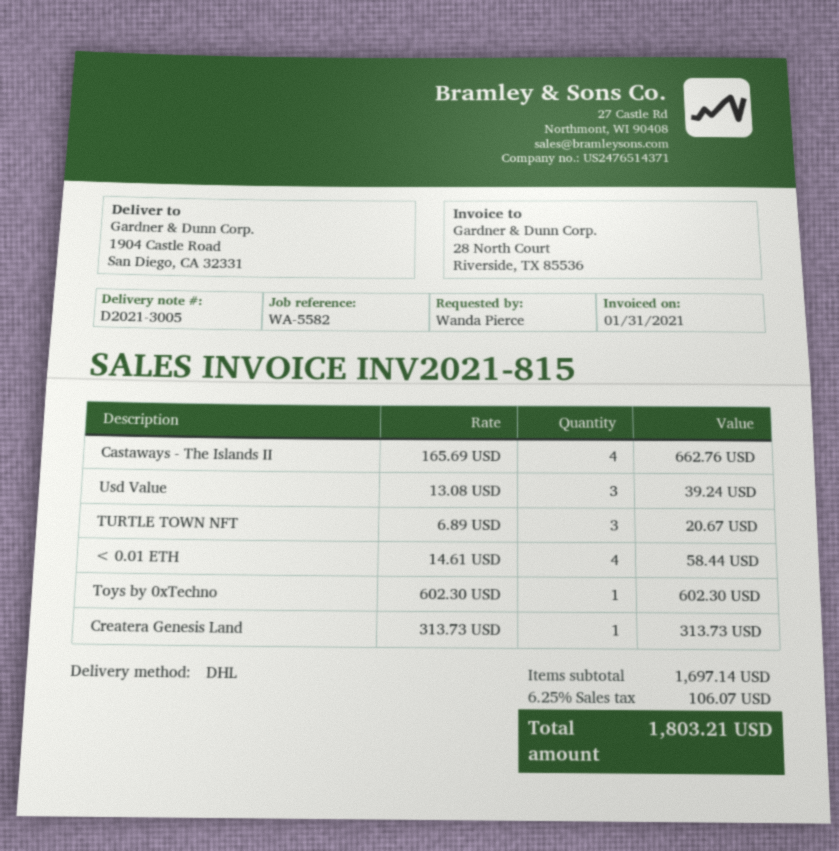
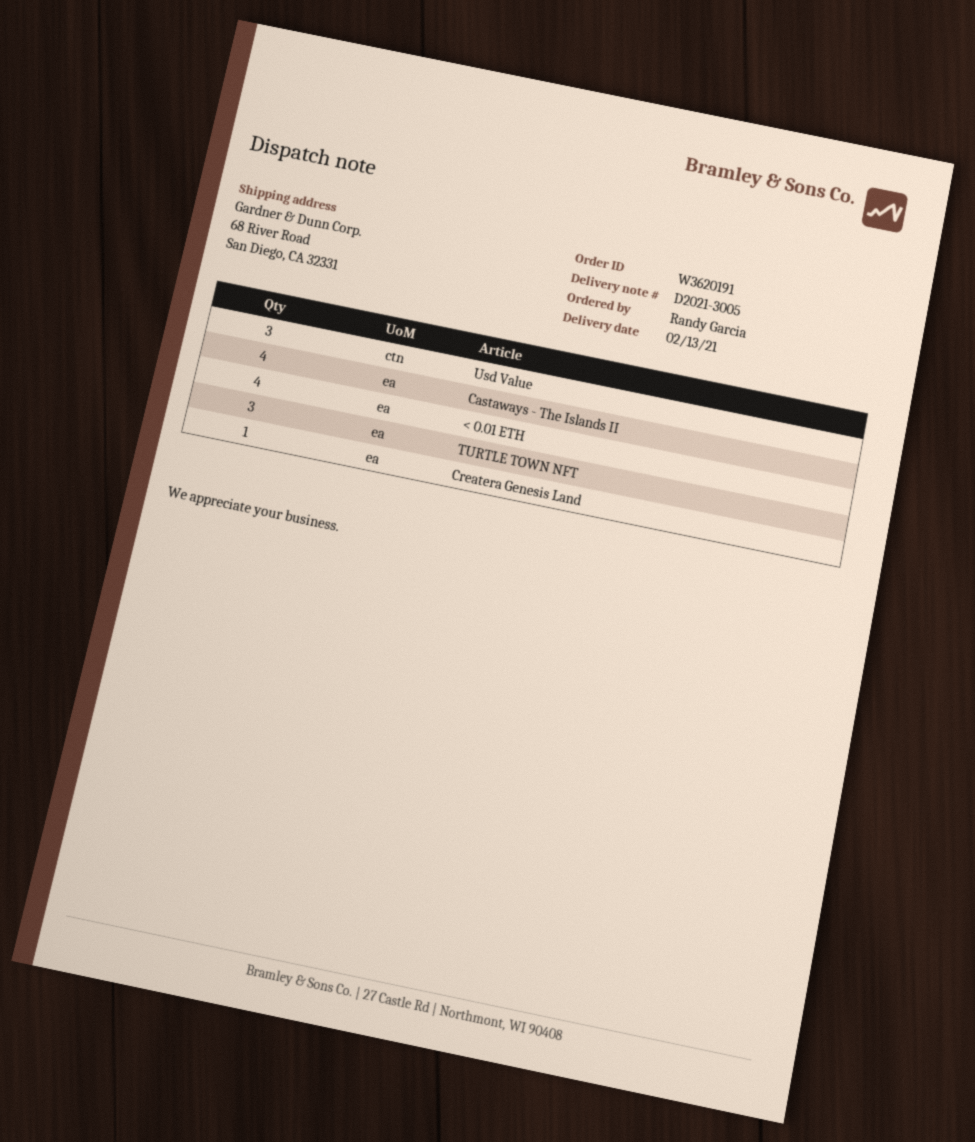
ordered by: Wanda Pierce -> Randy Garcia
ship to: 1904 Castle Road, San Diego, CA 32331 -> 68 River Road, San Diego, CA 32331
Toys by 0xTechno: 1 -> none

